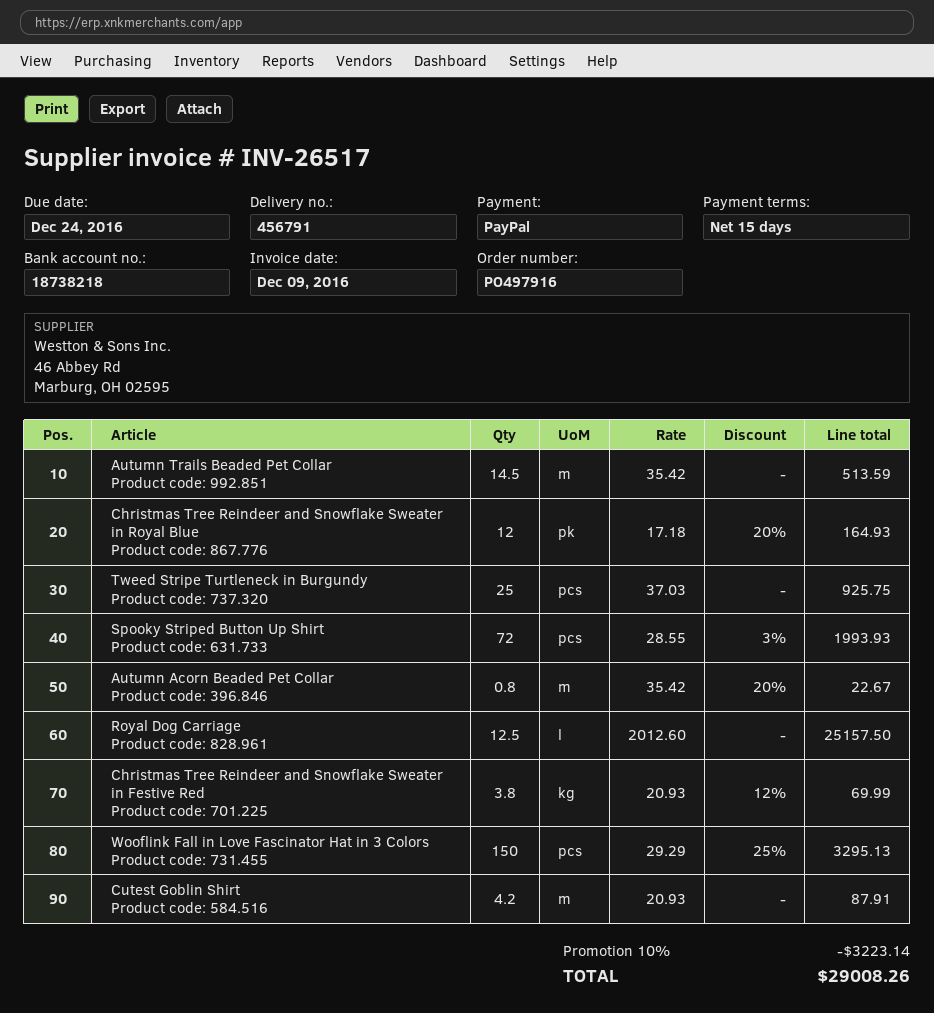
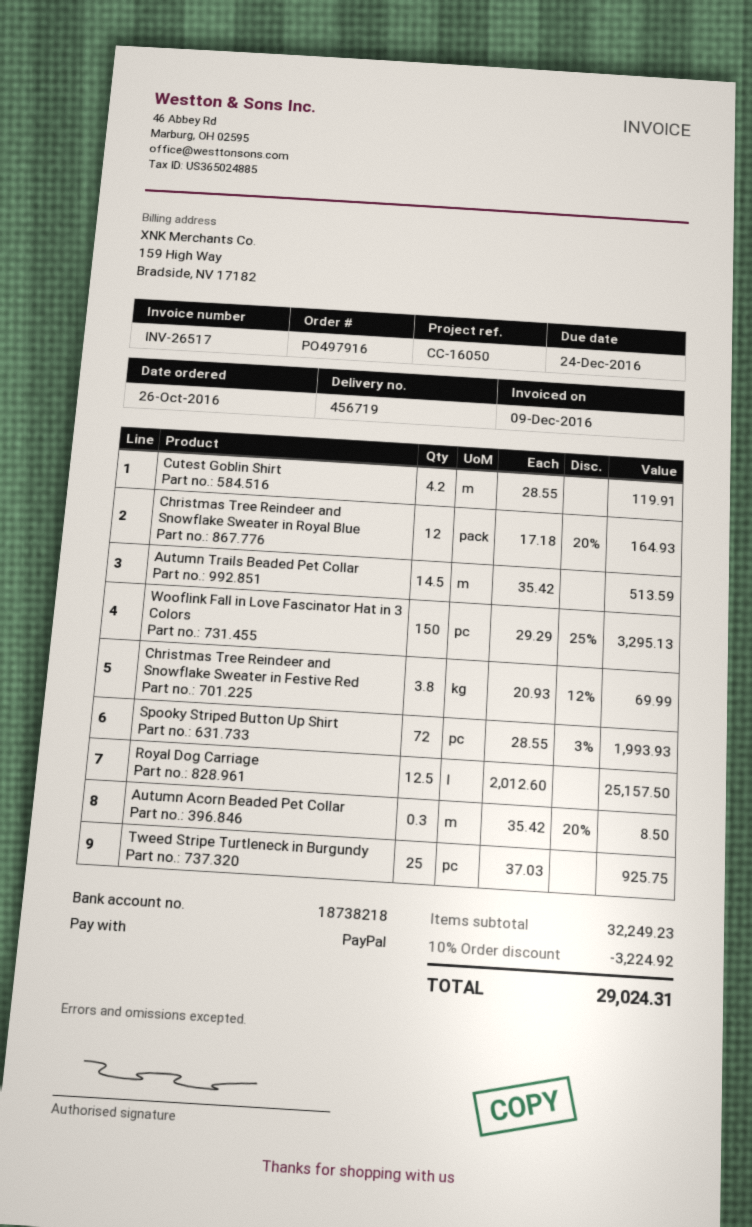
delivery note number: 456791 -> 456719
Autumn Acorn Beaded Pet Collar: 0.8 x 35.42 - 20% = 22.67 -> 0.3 x 35.42 - 20% = 8.50
Cutest Goblin Shirt: 4.2 x 20.93 = 87.91 -> 4.2 x 28.55 = 119.91
discount: 10% = 3223.14 -> 10% = 3224.92
total: 29008.26 -> 29024.31

